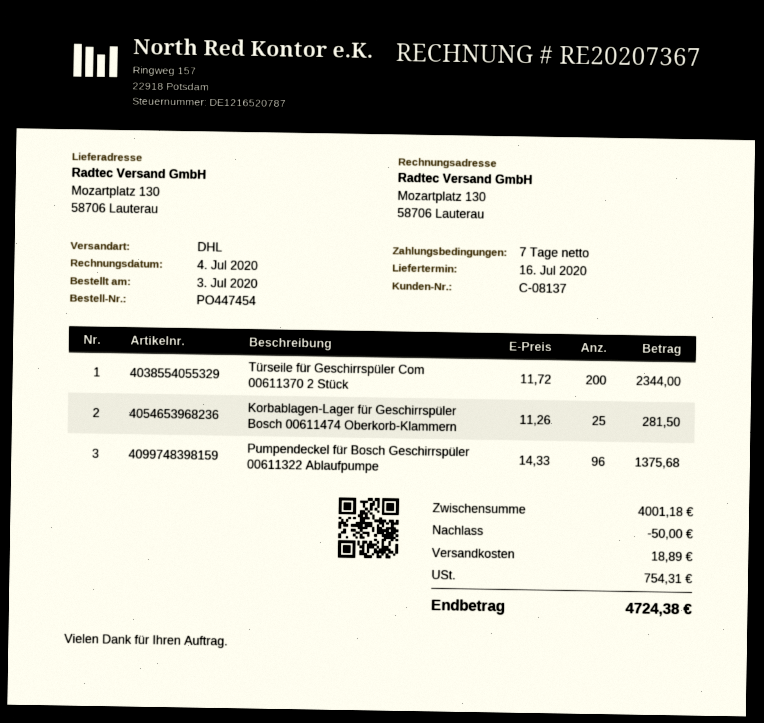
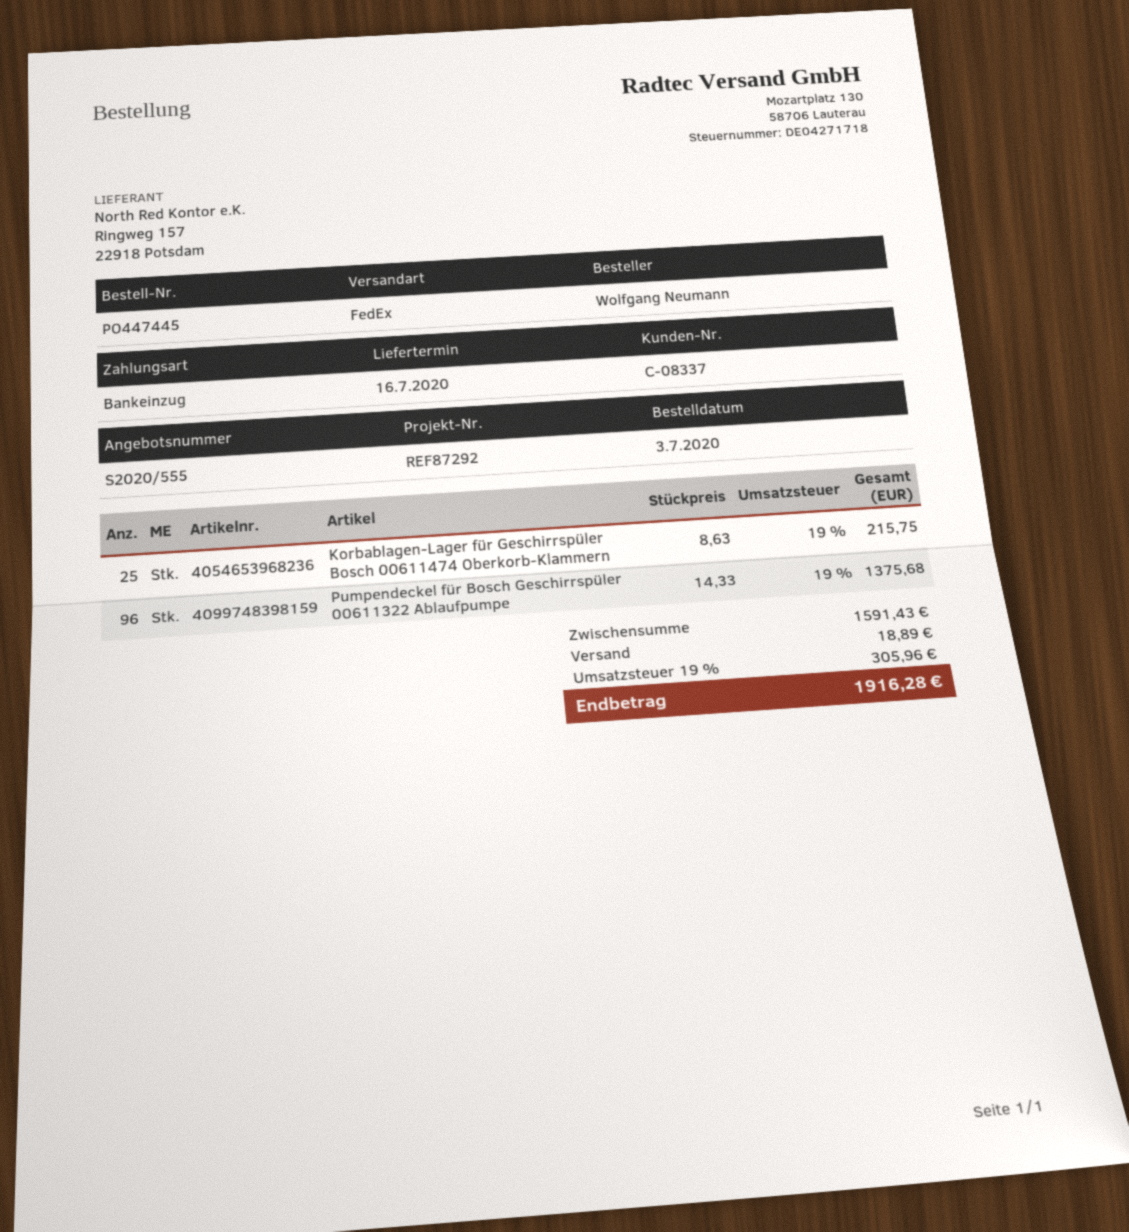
order number: PO447454 -> PO447445
customer number: C-08137 -> C-08337
shipping method: DHL -> FedEx
Türseile für Geschirrspüler Com 00611370 2 Stück: 200 x 11.72 = 2344.00 -> none
Korbablagen-Lager für Geschirrspüler Bosch 00611474 Oberkorb-Klammern: 25 x 11.26 = 281.50 -> 25 x 8.63 = 215.75
subtotal: 4001.18 -> 1591.43
discount: 50.00 -> none
tax: 754.31 -> 305.96
total: 4724.38 -> 1916.28

